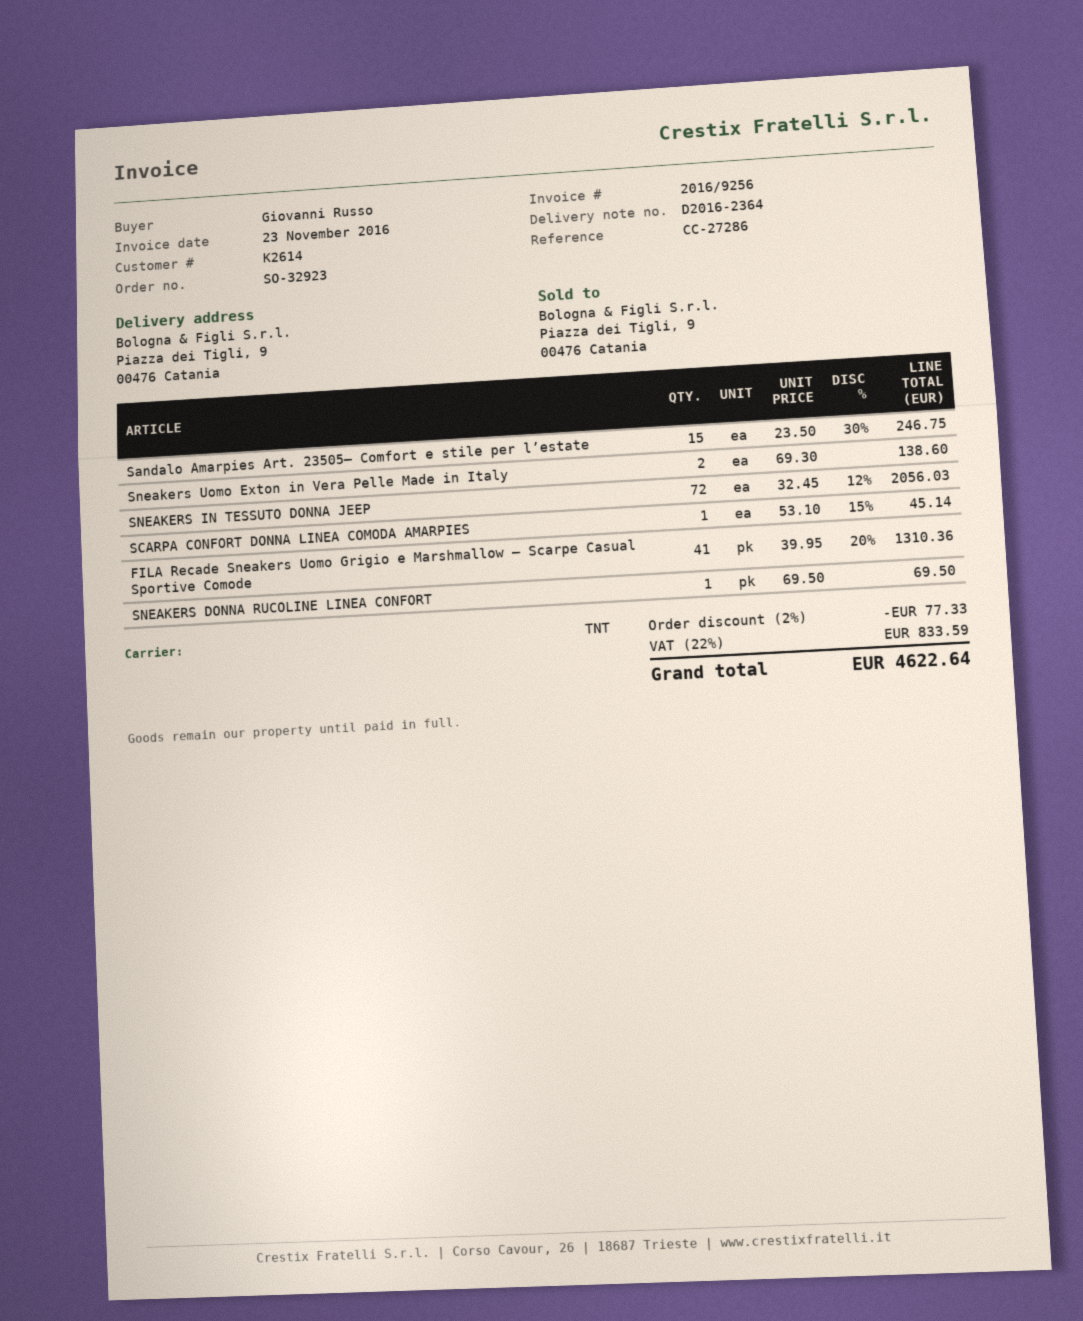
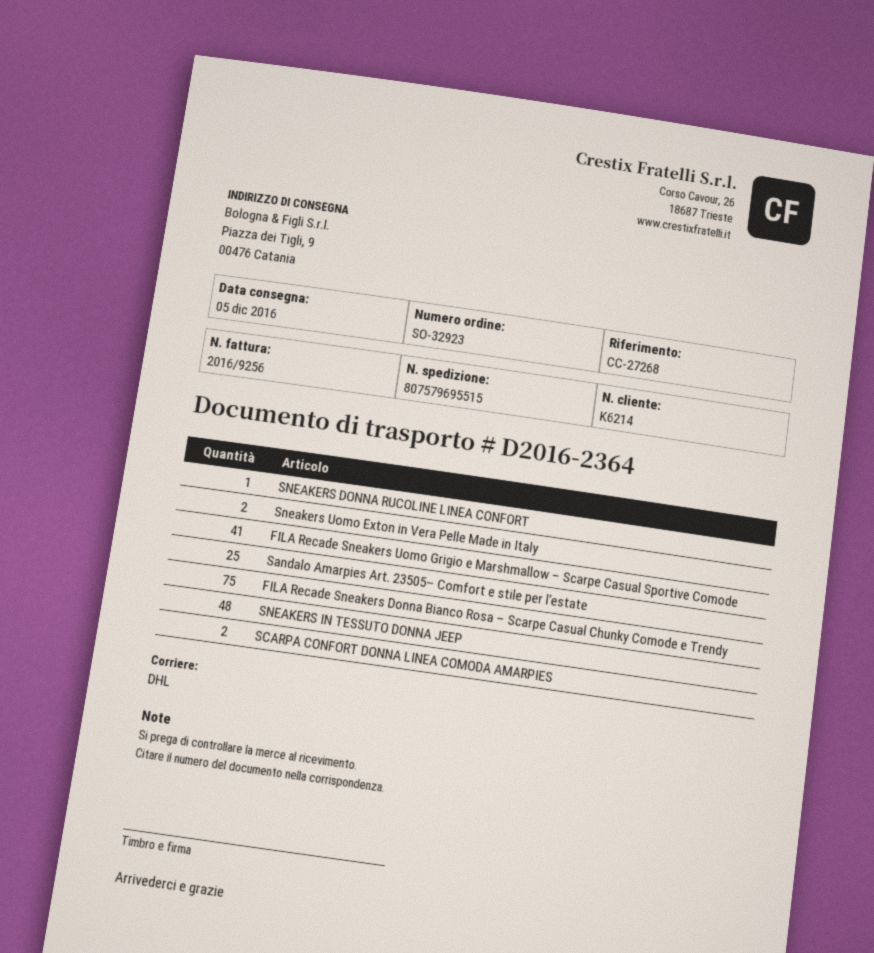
customer number: K2614 -> K6214
reference: CC-27286 -> CC-27268
shipping method: TNT -> DHL
Sandalo Amarpies Art. 23505– Comfort e stile per l’estate: 15 -> 25
SNEAKERS IN TESSUTO DONNA JEEP: 72 -> 48
SCARPA CONFORT DONNA LINEA COMODA AMARPIES: 1 -> 2
FILA Recade Sneakers Donna Bianco Rosa – Scarpe Casual Chunky Comode e Trendy: none -> 75

